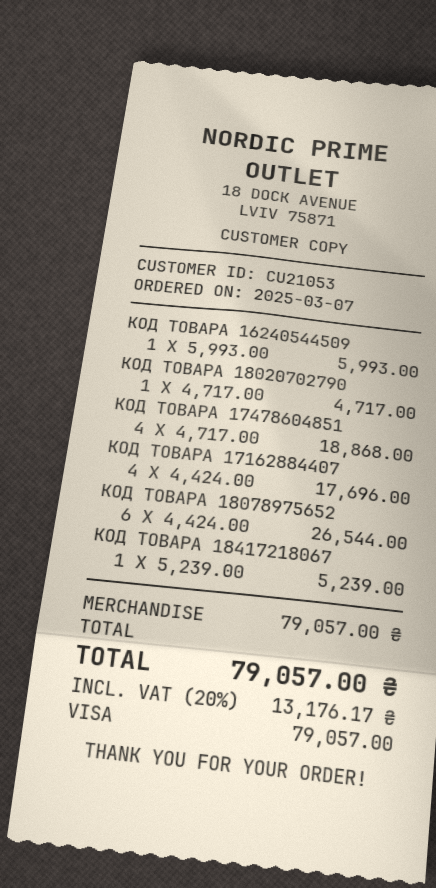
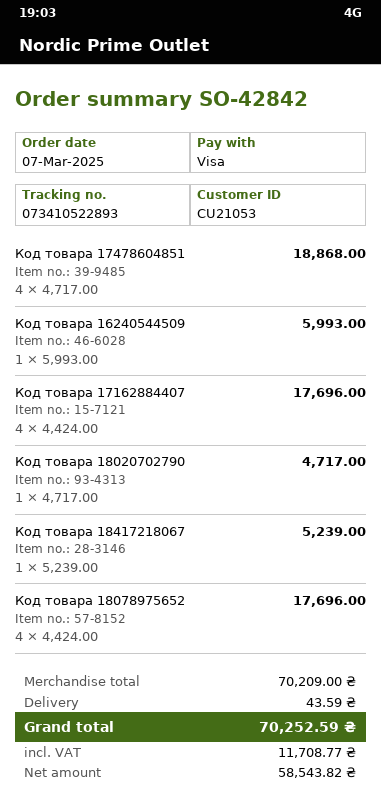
КОД ТОВАРА 18078975652: 6 x 4424.00 = 26544.00 -> 4 x 4424.00 = 17696.00
subtotal: 79057.00 -> 70209.00
shipping: none -> 43.59
tax: 13176.17 -> 11708.77
total: 79057.00 -> 70252.59

